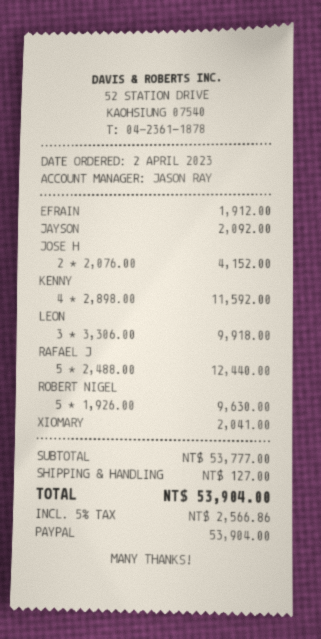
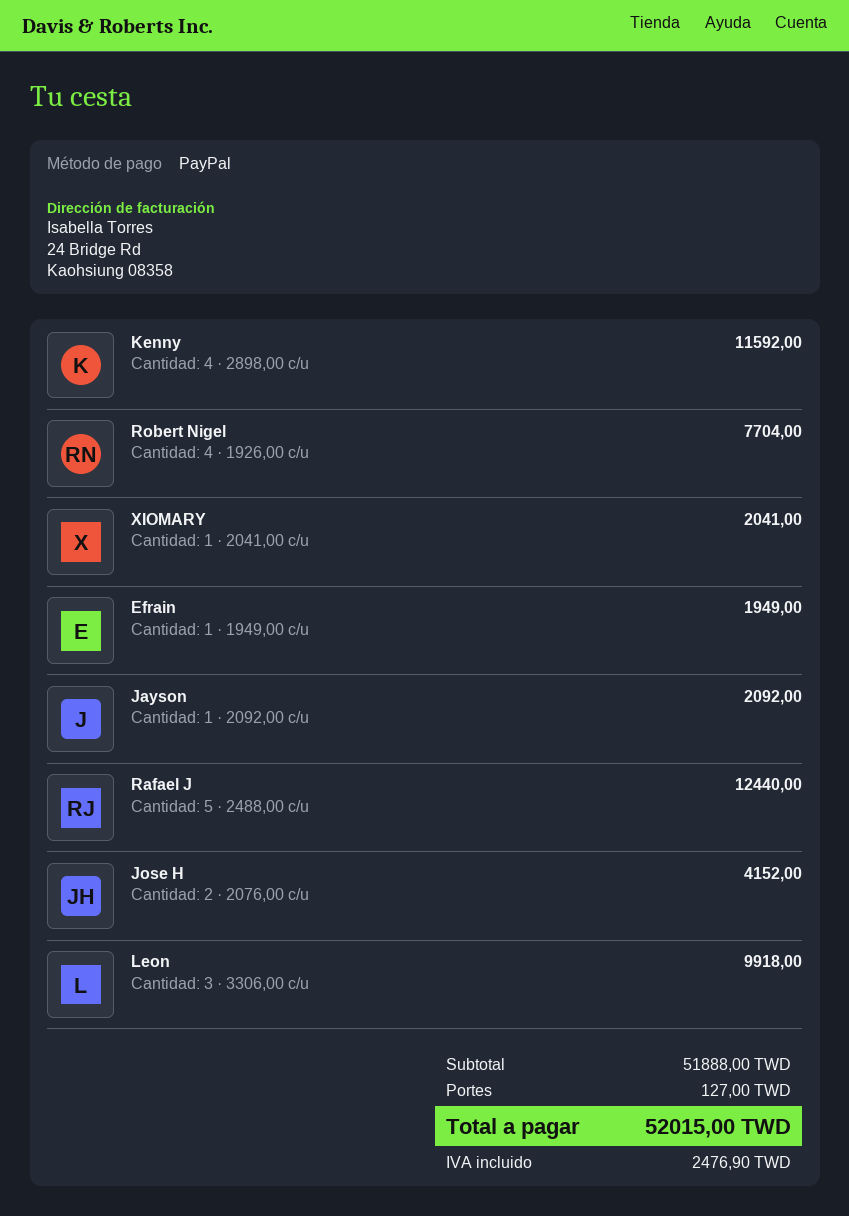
EFRAIN: 1 x 1912.00 = 1912.00 -> 1 x 1949.00 = 1949.00
ROBERT NIGEL: 5 x 1926.00 = 9630.00 -> 4 x 1926.00 = 7704.00
subtotal: 53777.00 -> 51888.00
tax: 2566.86 -> 2476.90
total: 53904.00 -> 52015.00

